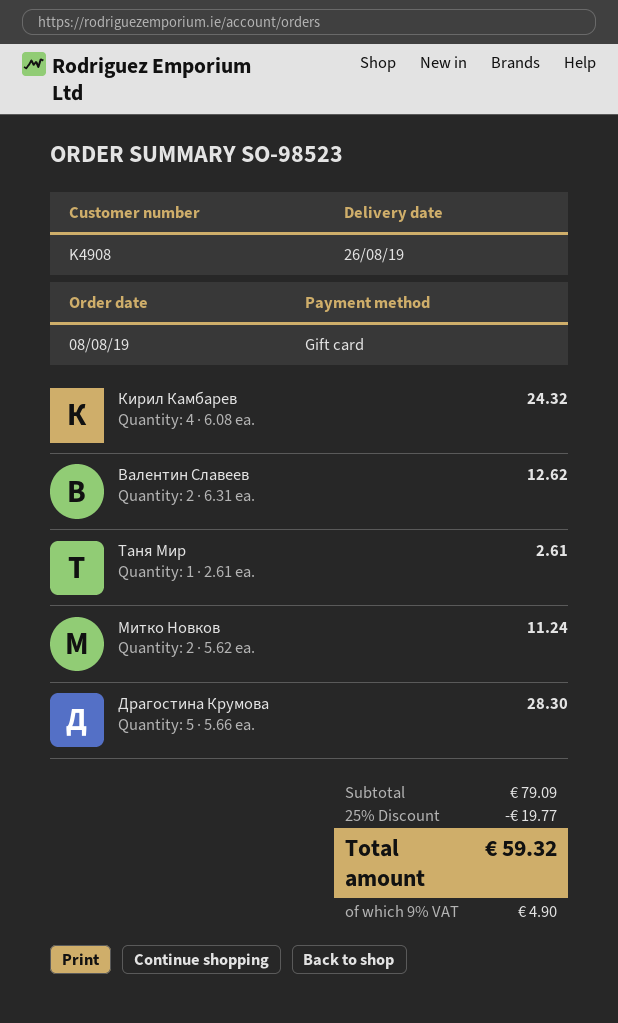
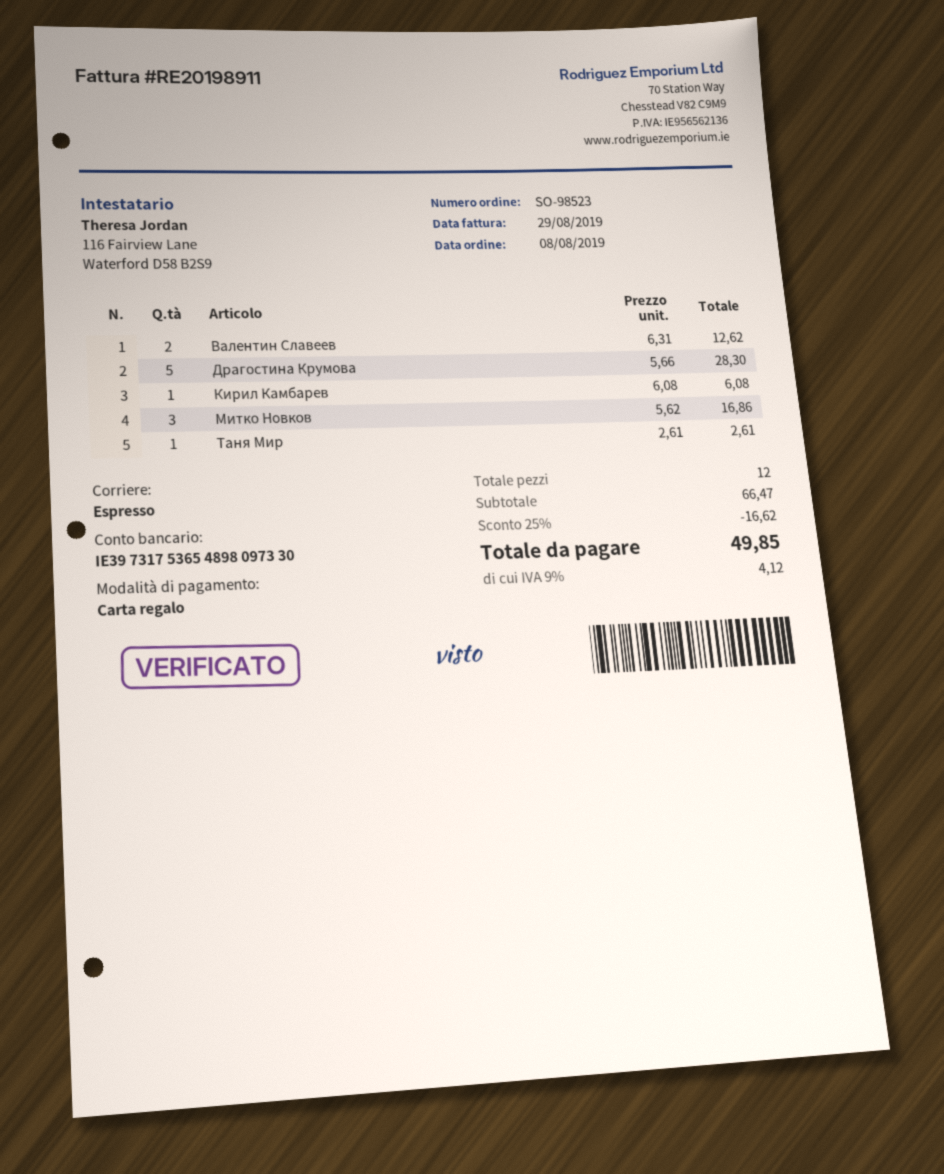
Кирил Камбарев: 4 x 6.08 = 24.32 -> 1 x 6.08 = 6.08
Митко Новков: 2 x 5.62 = 11.24 -> 3 x 5.62 = 16.86
subtotal: 79.09 -> 66.47
discount: 25% = 19.77 -> 25% = 16.62
tax: 9% = 4.90 -> 9% = 4.12
total: 59.32 -> 49.85

